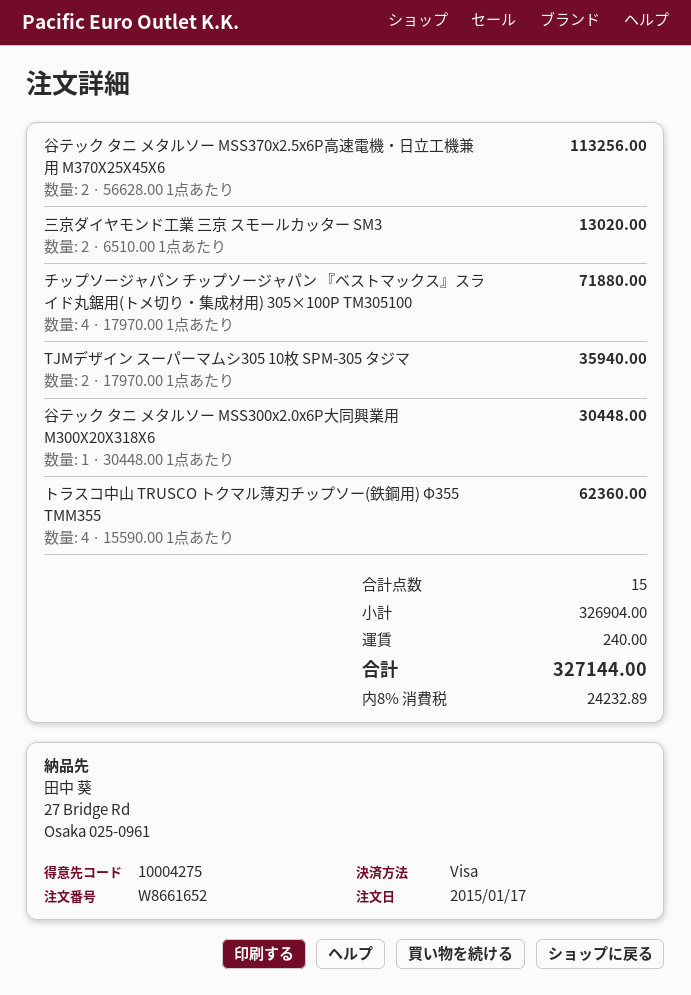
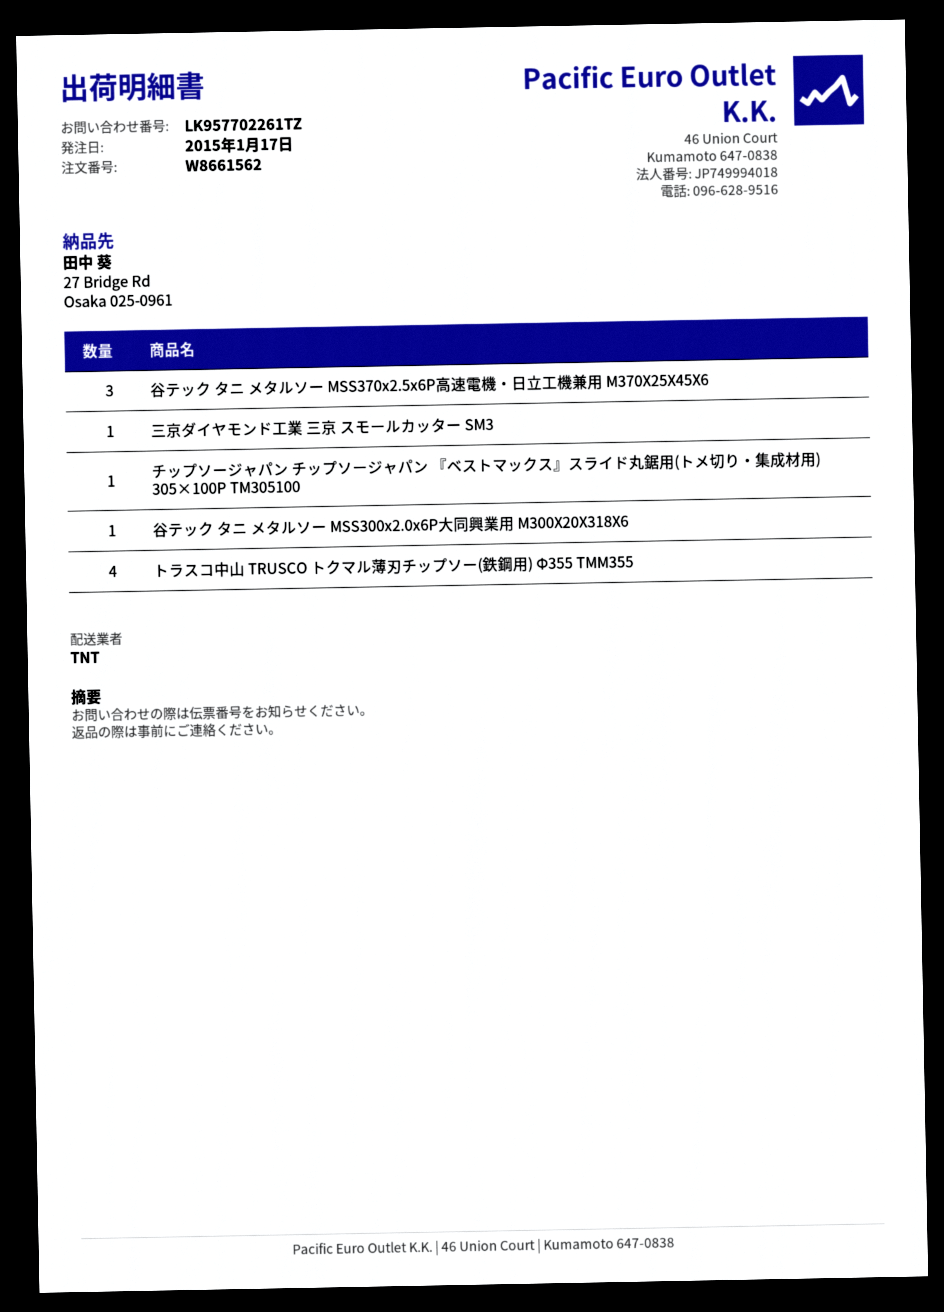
order number: W8661652 -> W8661562
谷テック タニ メタルソー MSS370x2.5x6P高速電機・日立工機兼用 M370X25X45X6: 2 -> 3
三京ダイヤモンド工業 三京 スモールカッター SM3: 2 -> 1
チップソージャパン チップソージャパン 『ベストマックス』スライド丸鋸用(トメ切り・集成材用) 305×100P TM305100: 4 -> 1
TJMデザイン スーパーマムシ305 10枚 SPM-305 タジマ: 2 -> none

